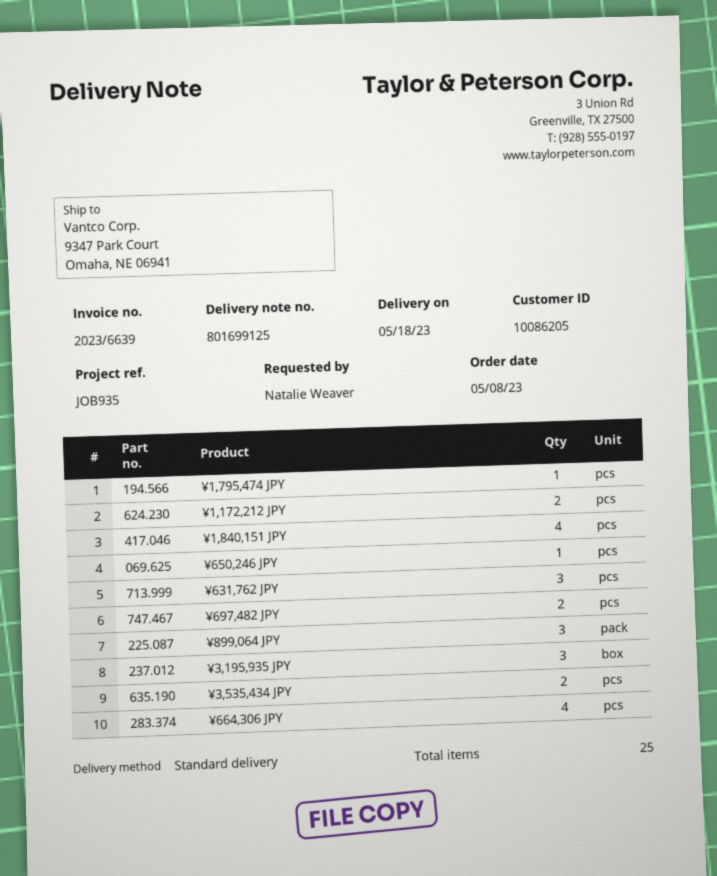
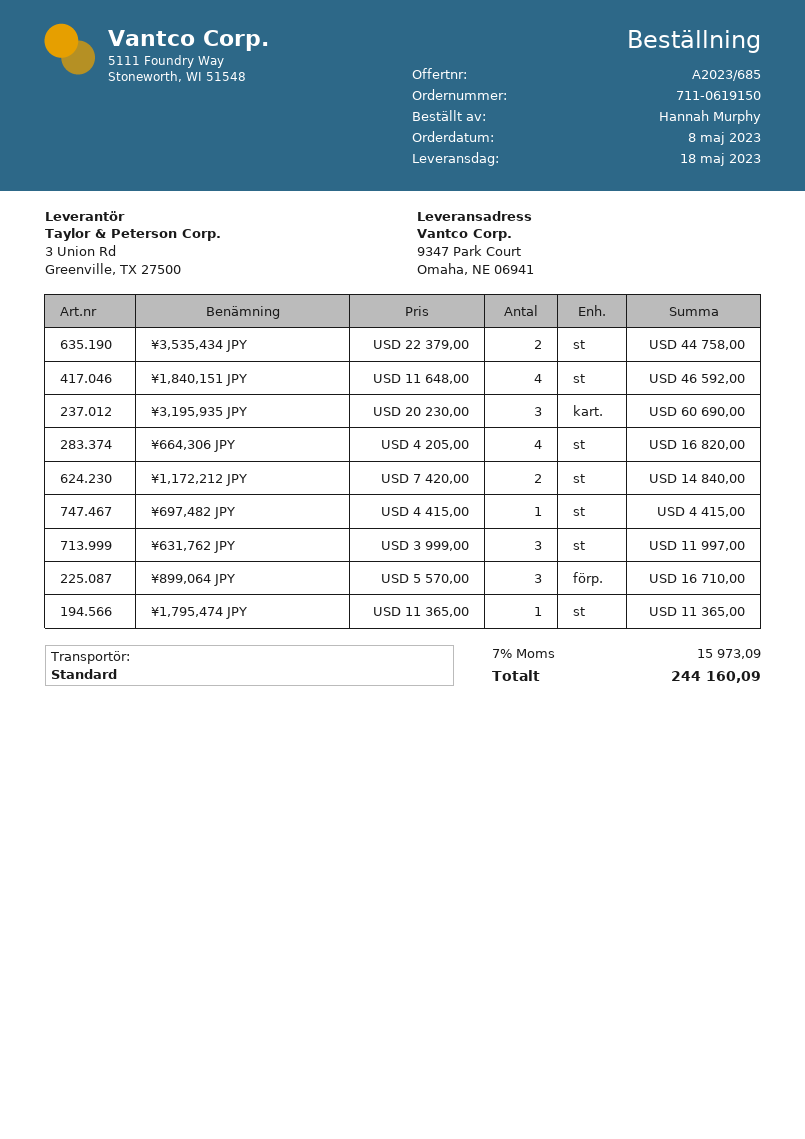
ordered by: Natalie Weaver -> Hannah Murphy
¥650,246 JPY: 1 -> none
¥697,482 JPY: 2 -> 1

